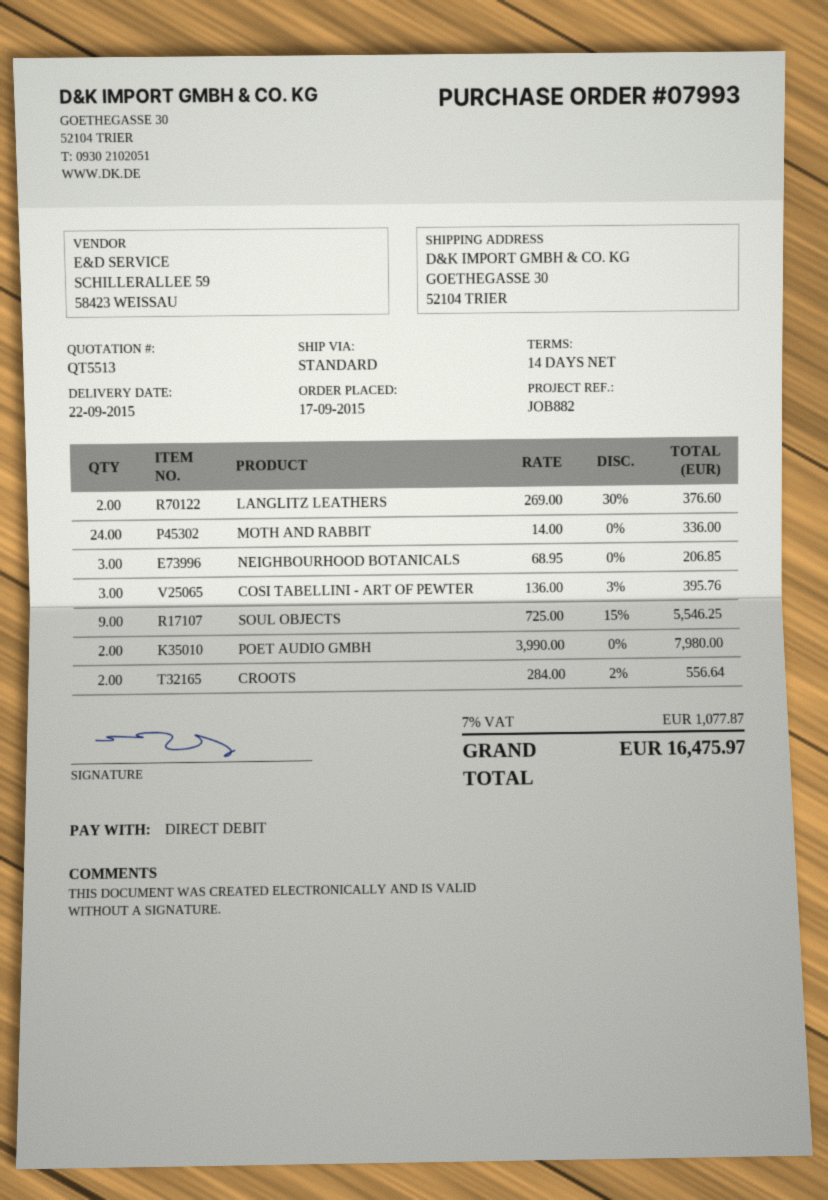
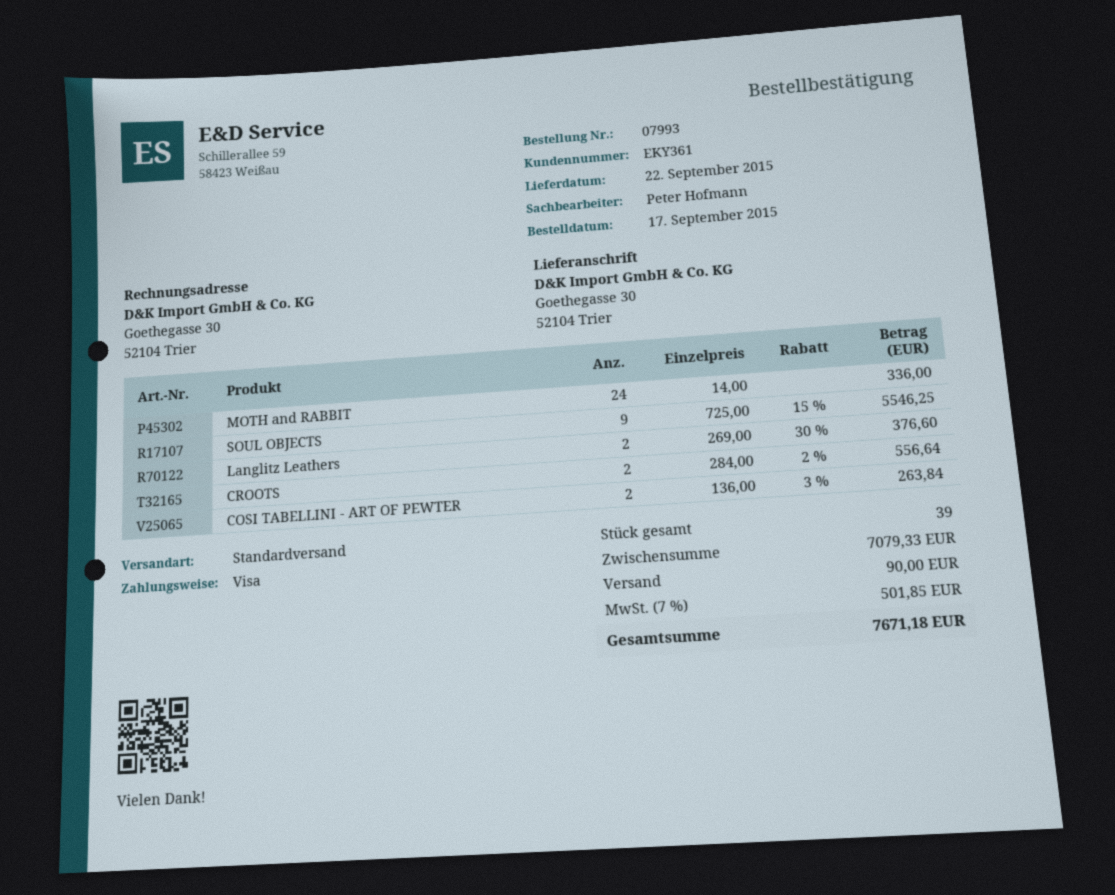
payment method: direct debit -> Visa
NEIGHBOURHOOD BOTANICALS: 3 x 68.95 = 206.85 -> none
COSI TABELLINI - ART OF PEWTER: 3 x 136.00 - 3% = 395.76 -> 2 x 136.00 - 3% = 263.84
POET AUDIO GMBH: 2 x 3990.00 = 7980.00 -> none
shipping: none -> 90.00
tax: 7% = 1077.87 -> 7% = 501.85
total: 16475.97 -> 7671.18

